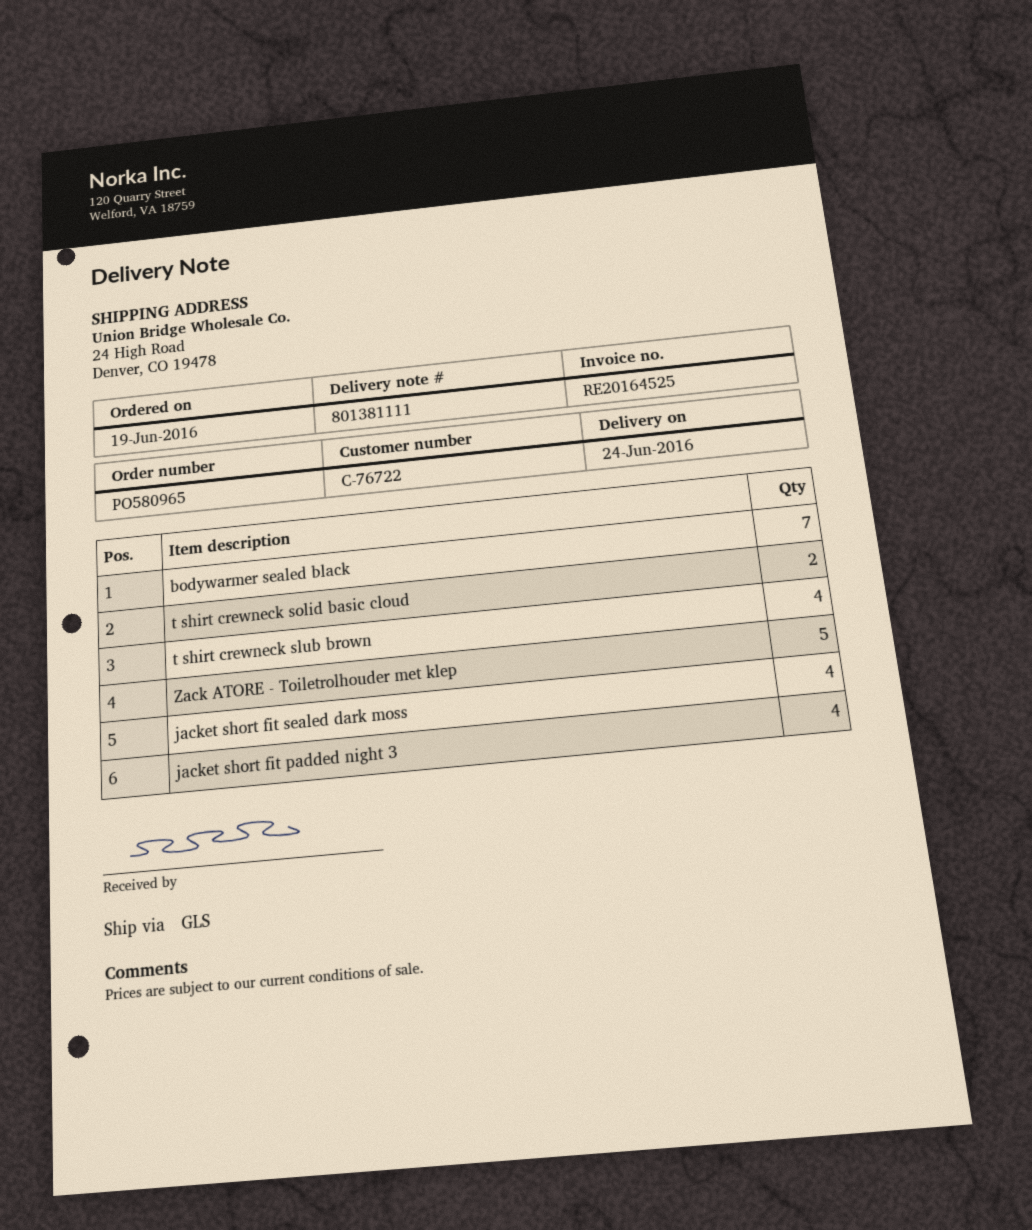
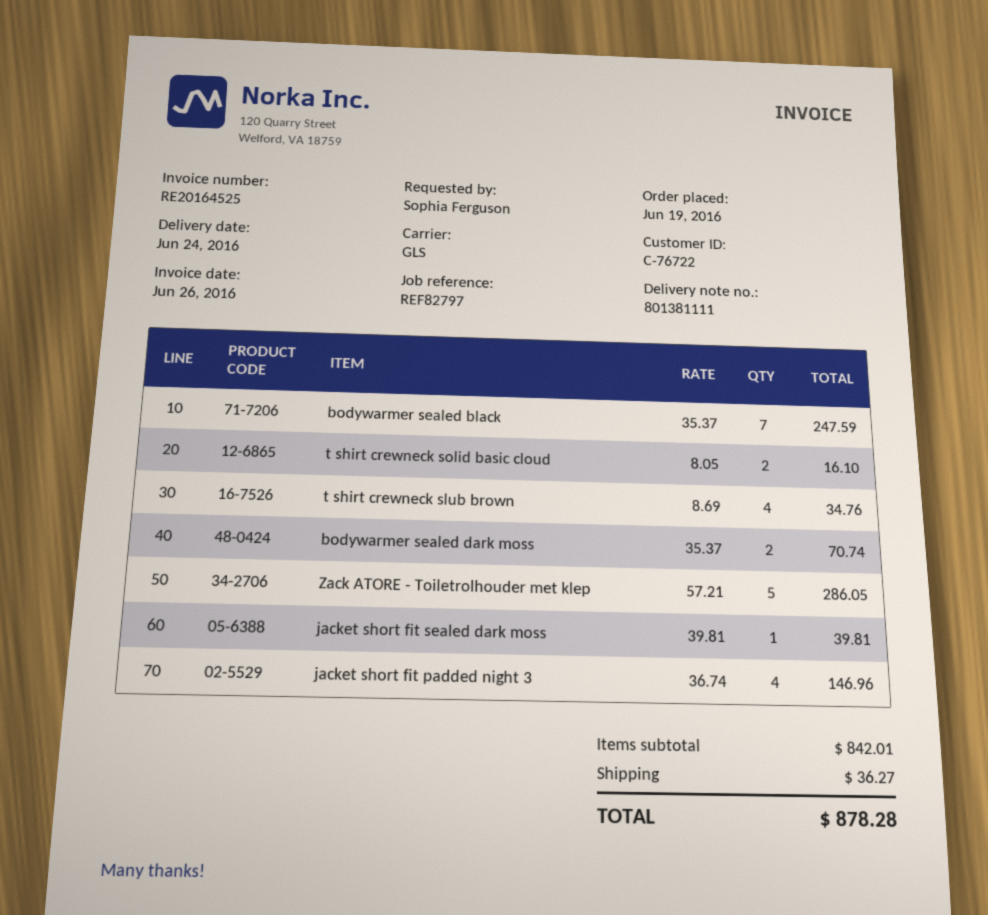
jacket short fit sealed dark moss: 4 -> 1
bodywarmer sealed dark moss: none -> 2

